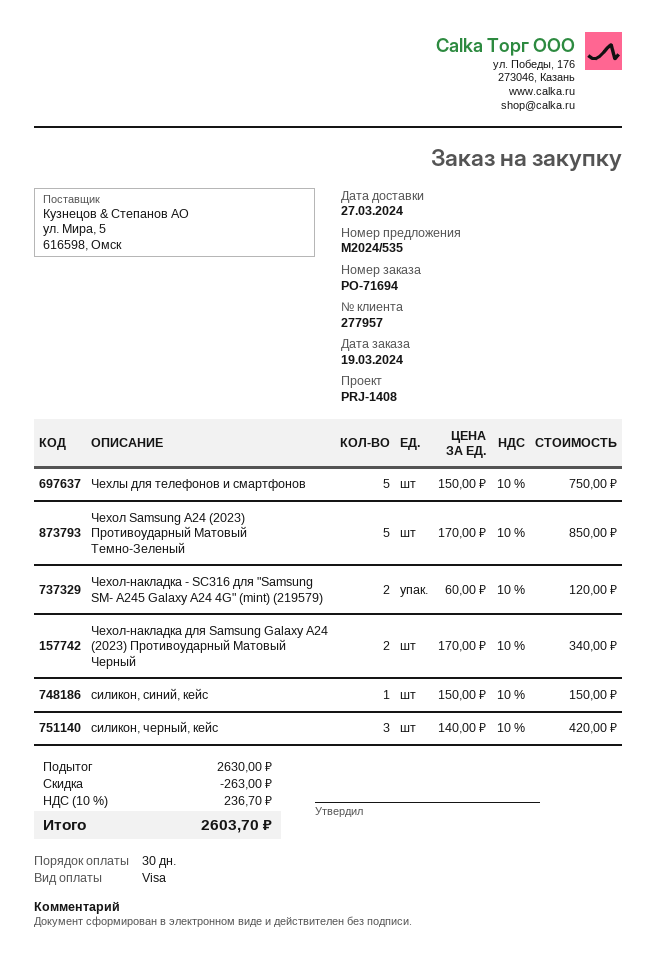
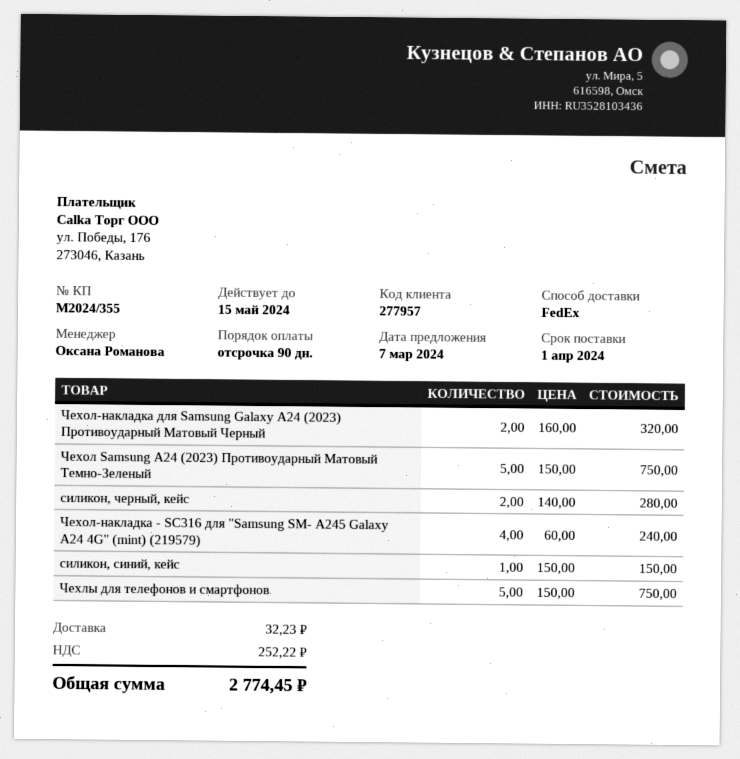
quote number: M2024/535 -> M2024/355
delivery date: 2024-03-27 -> 2024-04-01
payment terms: 30 days -> 90 days
Чехол Samsung A24 (2023) Противоударный Матовый Темно-Зеленый: 5 x 170.00 = 850.00 -> 5 x 150.00 = 750.00
Чехол-накладка - SC316 для "Samsung SM- A245 Galaxy A24 4G" (mint) (219579): 2 x 60.00 = 120.00 -> 4 x 60.00 = 240.00
Чехол-накладка для Samsung Galaxy A24 (2023) Противоударный Матовый Черный: 2 x 170.00 = 340.00 -> 2 x 160.00 = 320.00
силикон, черный, кейс: 3 x 140.00 = 420.00 -> 2 x 140.00 = 280.00
discount: 263.00 -> none
shipping: none -> 32.23
tax: 236.70 -> 252.22
total: 2603.70 -> 2774.45

